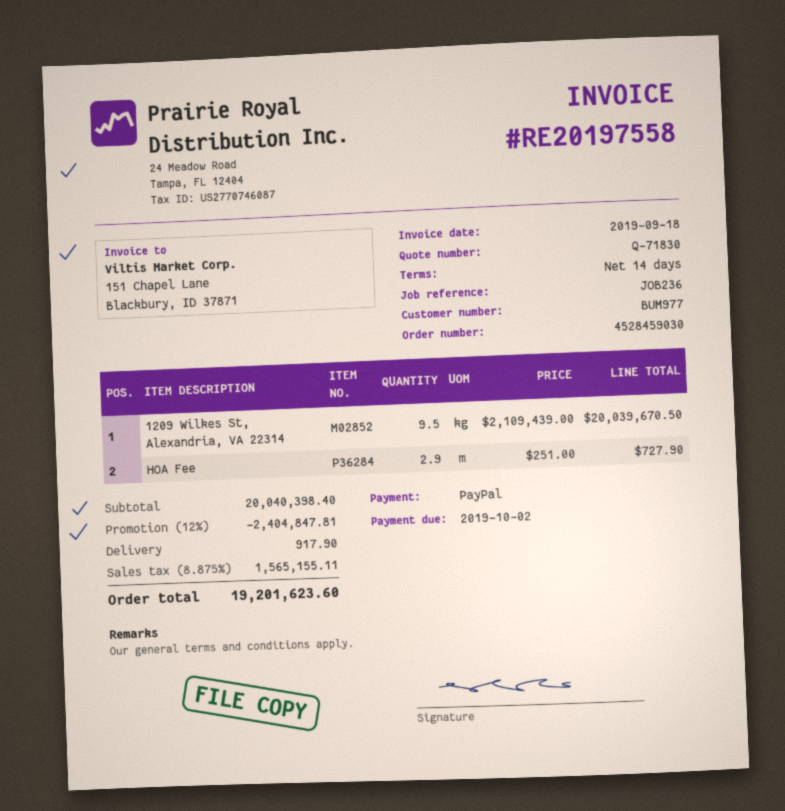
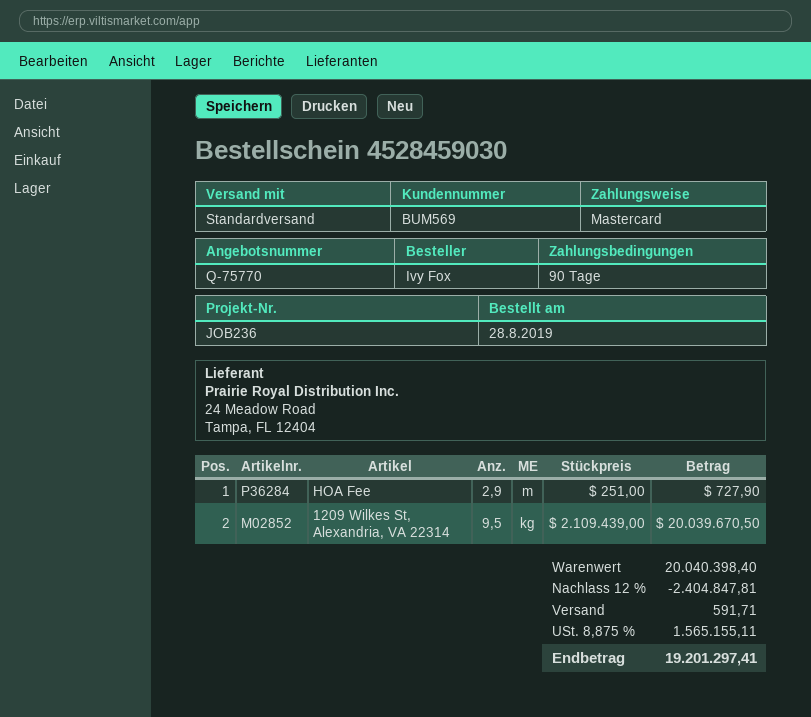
quote number: Q-71830 -> Q-75770
payment terms: 14 days -> 90 days
customer number: BUM977 -> BUM569
payment method: PayPal -> Mastercard
shipping: 917.90 -> 591.71
total: 19201623.60 -> 19201297.41

